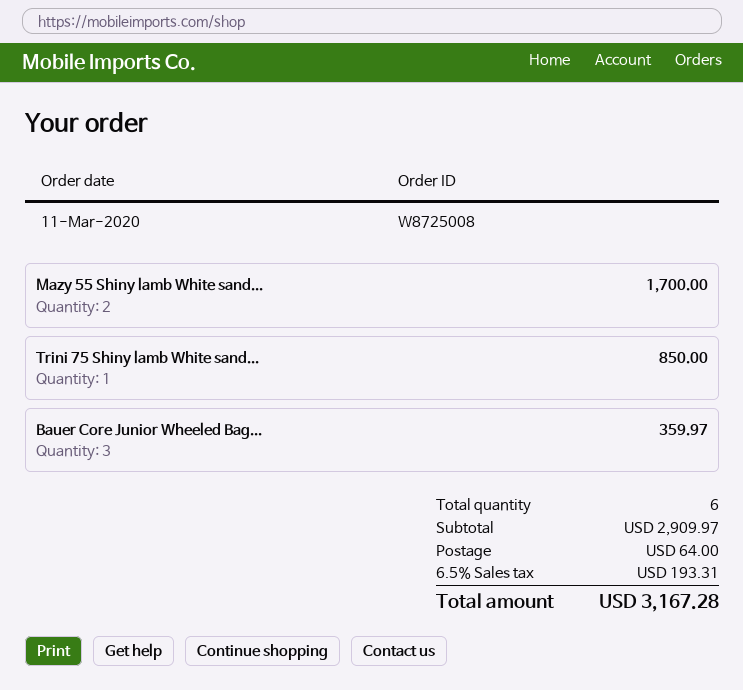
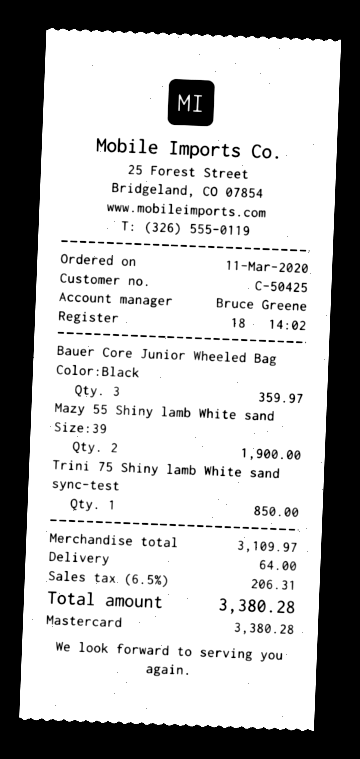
Mazy 55 Shiny lamb White sand...: 2 for 1700.00 -> 2 for 1900.00
subtotal: 2909.97 -> 3109.97
tax: 6.5% = 193.31 -> 6.5% = 206.31
total: 3167.28 -> 3380.28

